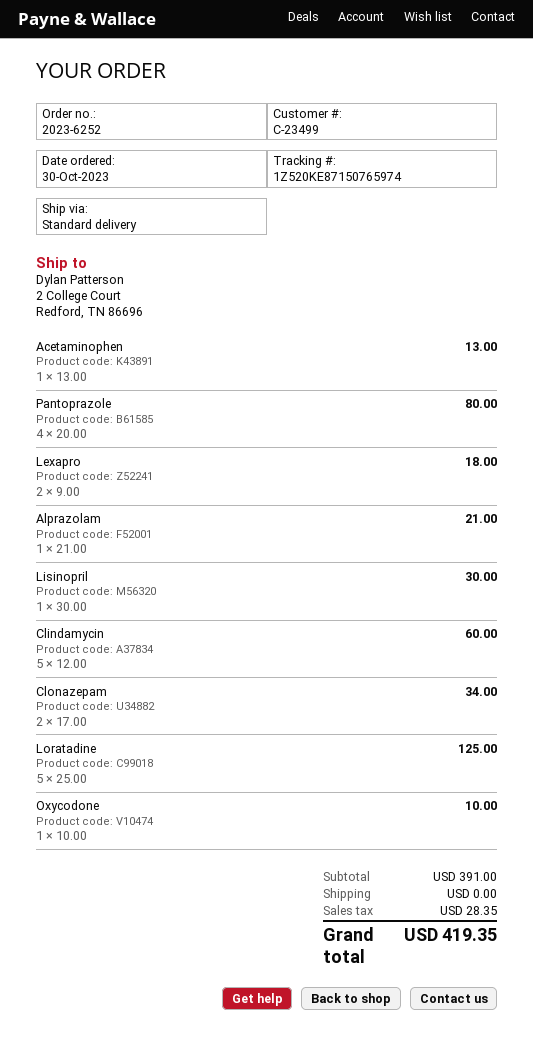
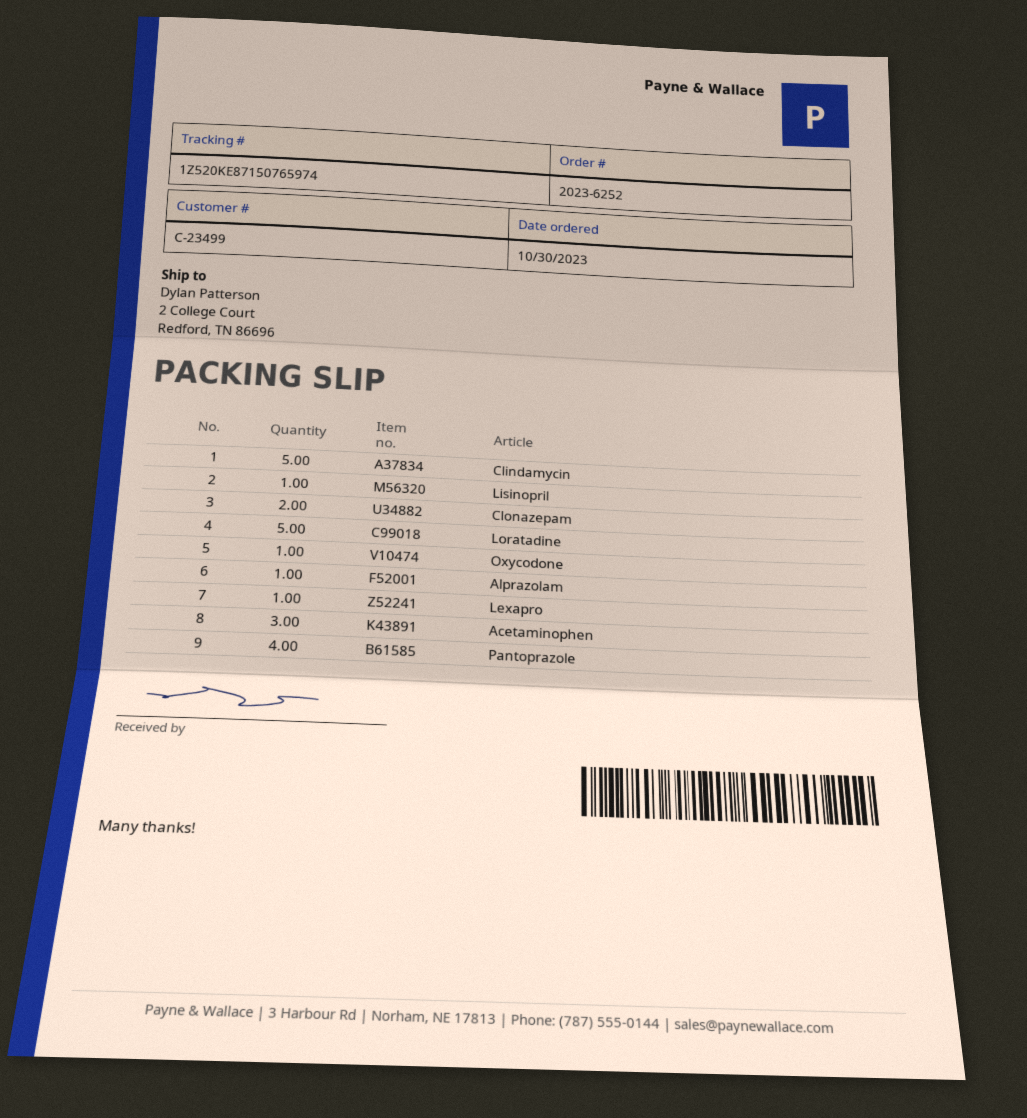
Acetaminophen: 1 -> 3
Lexapro: 2 -> 1

